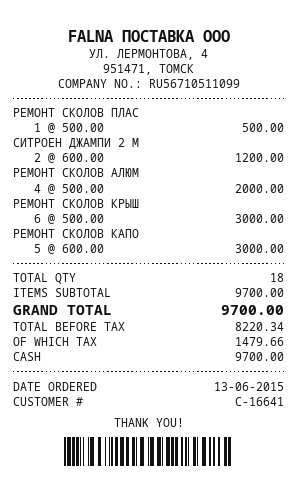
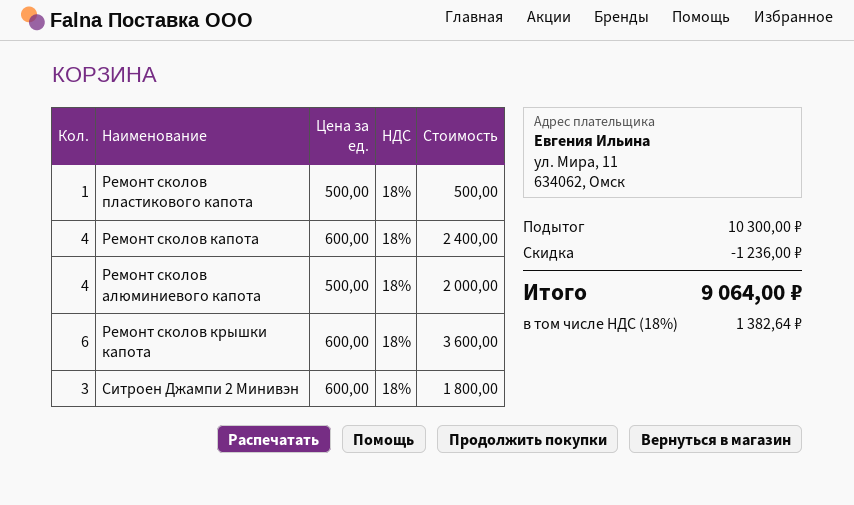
СИТРОЕН ДЖАМПИ 2 М: 2 x 600.00 = 1200.00 -> 3 x 600.00 = 1800.00
РЕМОНТ СКОЛОВ КРЫШ: 6 x 500.00 = 3000.00 -> 6 x 600.00 = 3600.00
РЕМОНТ СКОЛОВ КАПО: 5 x 600.00 = 3000.00 -> 4 x 600.00 = 2400.00
subtotal: 9700.00 -> 10300.00
discount: none -> 1236.00
tax: 1479.66 -> 1382.64
total: 9700.00 -> 9064.00

